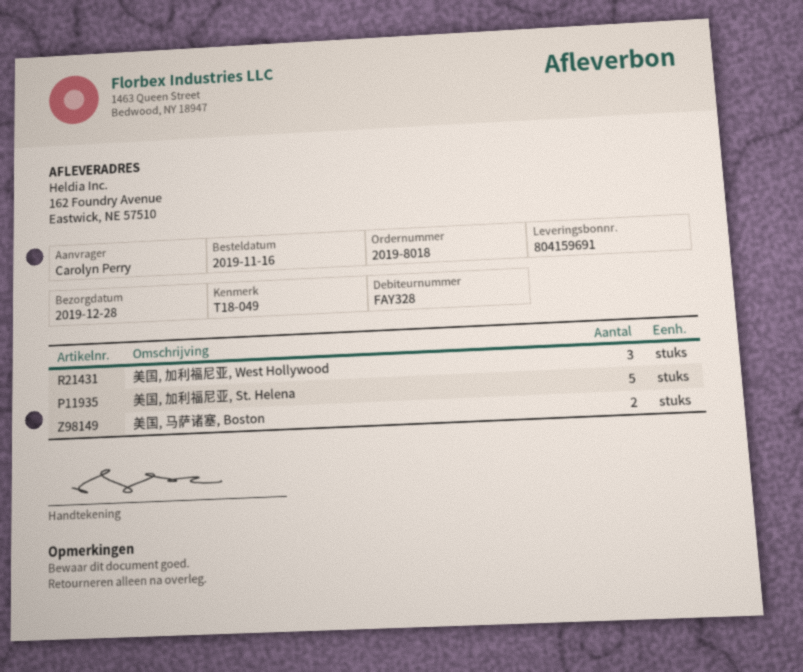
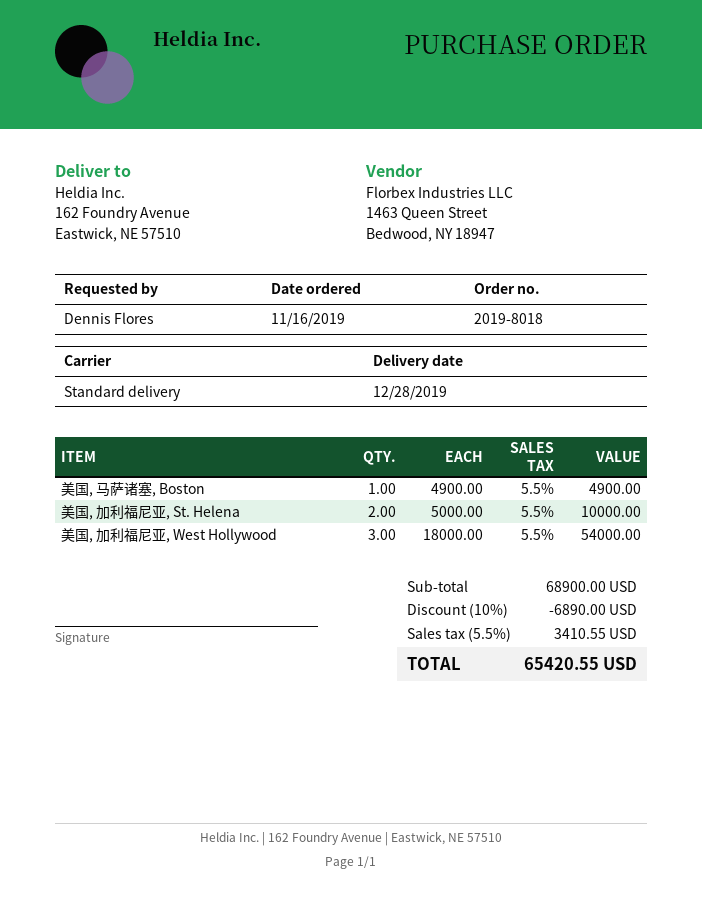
ordered by: Carolyn Perry -> Dennis Flores
美国, 加利福尼亚, St. Helena: 5 -> 2
美国, 马萨诸塞, Boston: 2 -> 1

